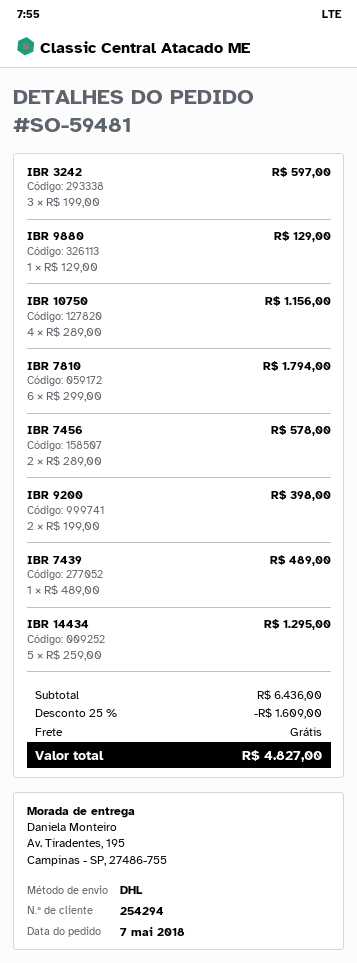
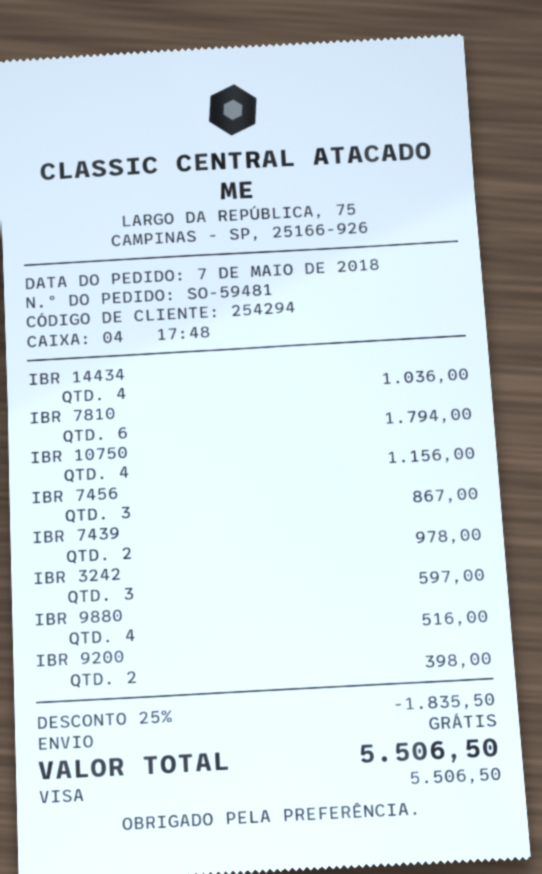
IBR 9880: 1 for 129.00 -> 4 for 516.00
IBR 7456: 2 for 578.00 -> 3 for 867.00
IBR 7439: 1 for 489.00 -> 2 for 978.00
IBR 14434: 5 for 1295.00 -> 4 for 1036.00
discount: 25% = 1609.00 -> 25% = 1835.50
total: 4827.00 -> 5506.50

